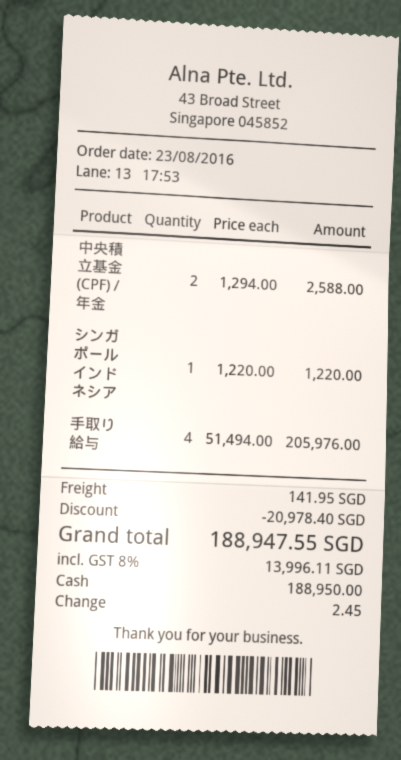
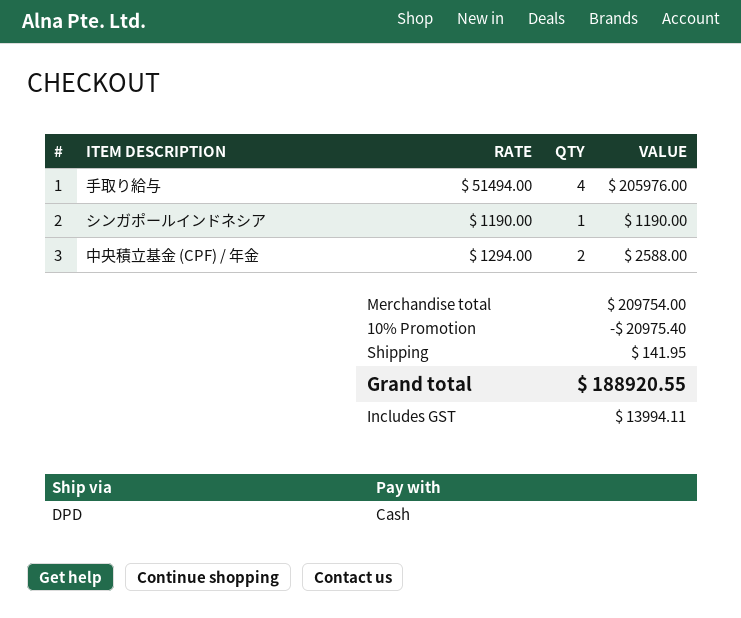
シンガポールインドネシア: 1 x 1220.00 = 1220.00 -> 1 x 1190.00 = 1190.00
discount: 20978.40 -> 20975.40
tax: 13996.11 -> 13994.11
total: 188947.55 -> 188920.55

